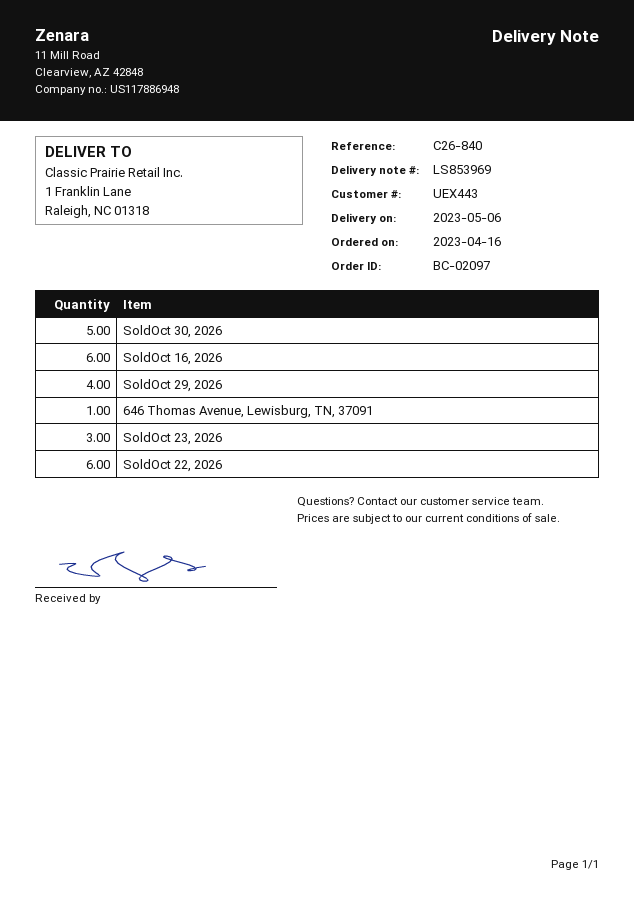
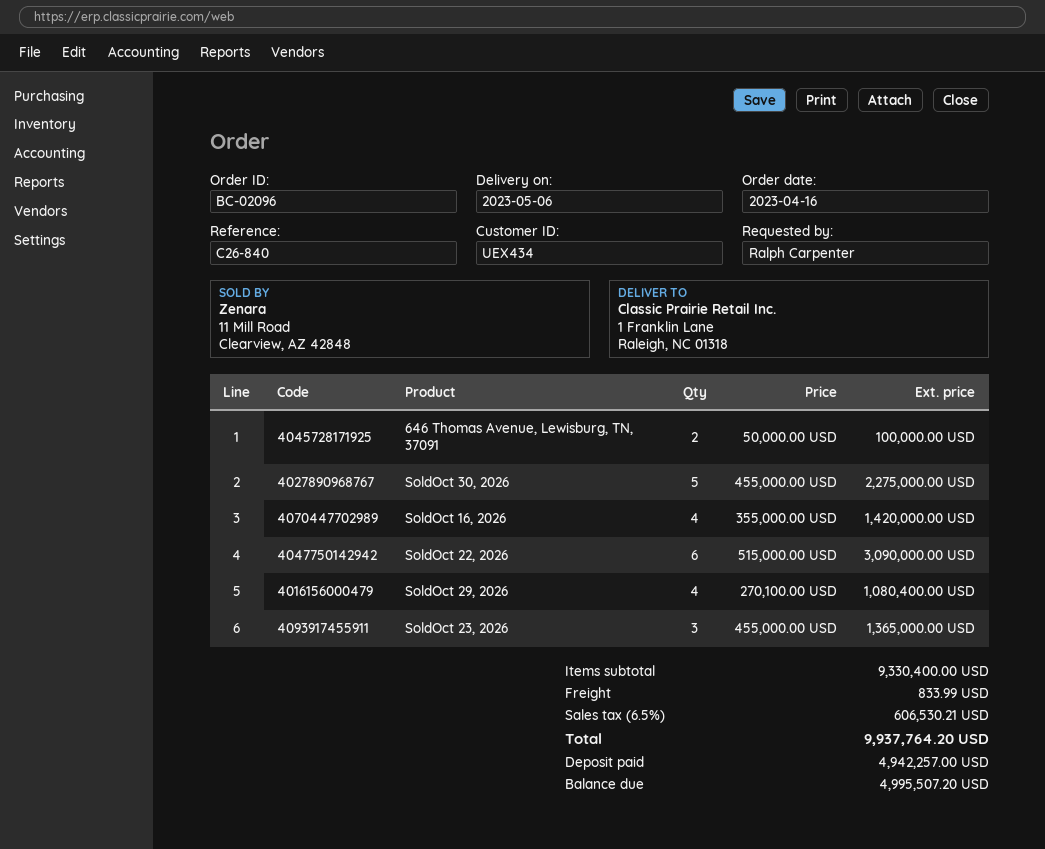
order number: BC-02097 -> BC-02096
customer number: UEX443 -> UEX434
SoldOct 16, 2026: 6 -> 4
646 Thomas Avenue, Lewisburg, TN, 37091: 1 -> 2

